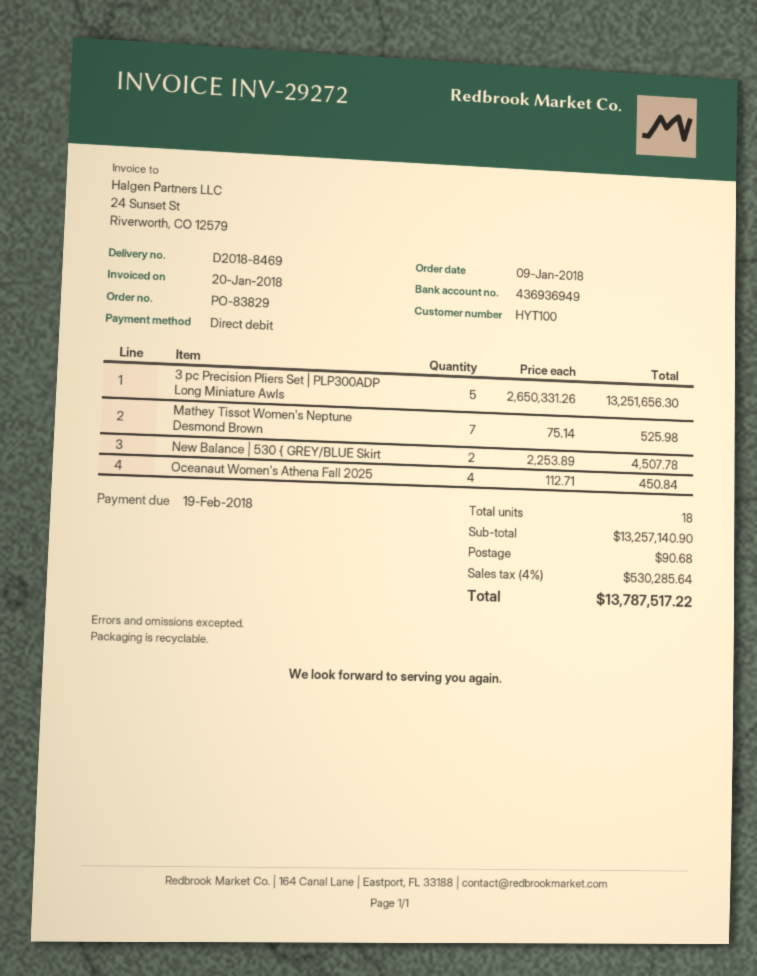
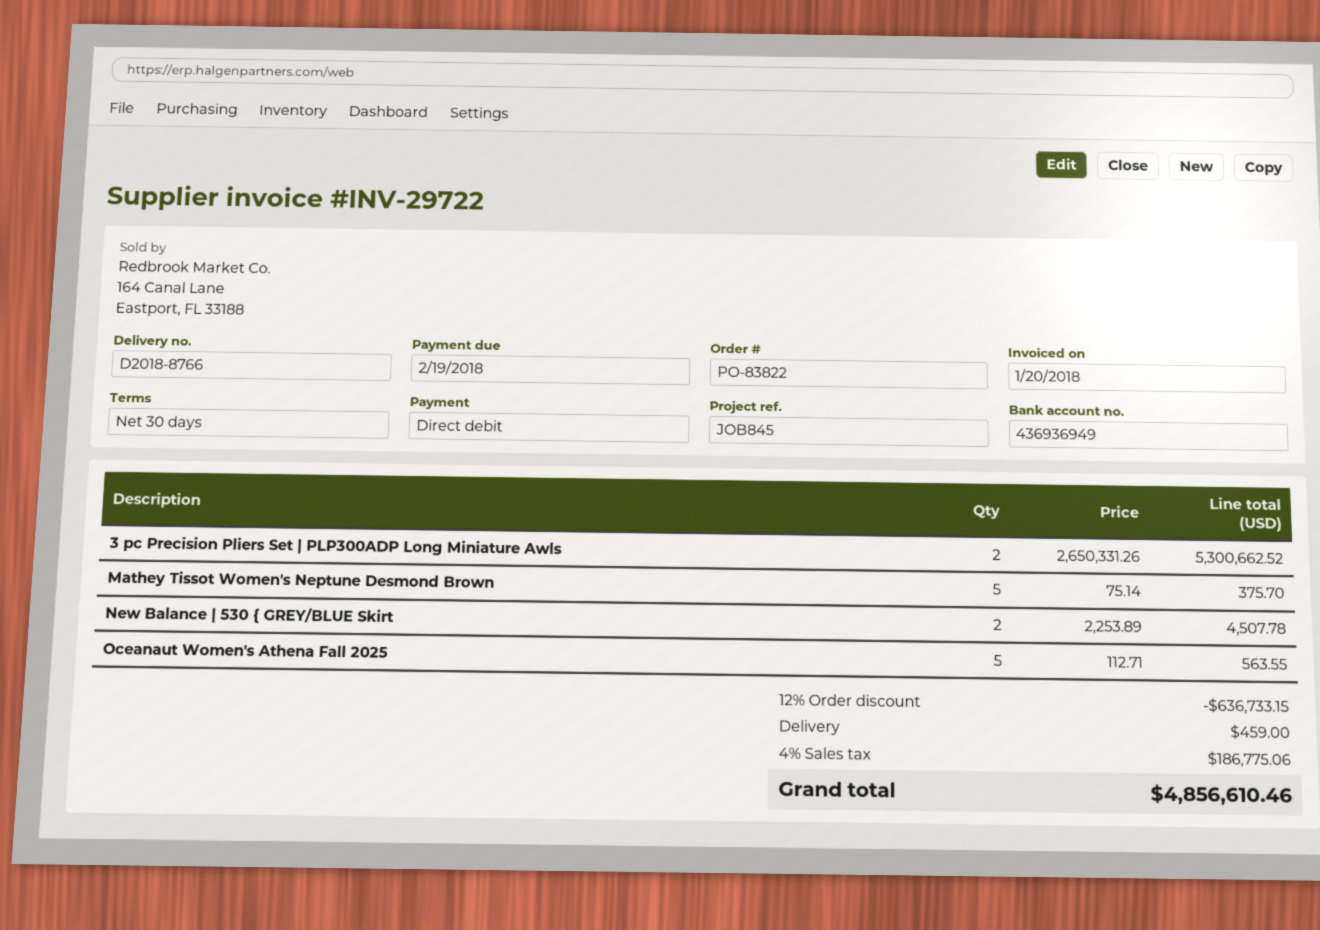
order number: PO-83829 -> PO-83822
delivery note number: D2018-8469 -> D2018-8766
invoice number: INV-29272 -> INV-29722
3 pc Precision Pliers Set | PLP300ADP Long Miniature Awls: 5 x 2650331.26 = 13251656.30 -> 2 x 2650331.26 = 5300662.52
Mathey Tissot Women's Neptune Desmond Brown: 7 x 75.14 = 525.98 -> 5 x 75.14 = 375.70
Oceanaut Women's Athena Fall 2025: 4 x 112.71 = 450.84 -> 5 x 112.71 = 563.55
discount: none -> 12% = 636733.15
shipping: 90.68 -> 459.00
tax: 4% = 530285.64 -> 4% = 186775.06
total: 13787517.22 -> 4856610.46

